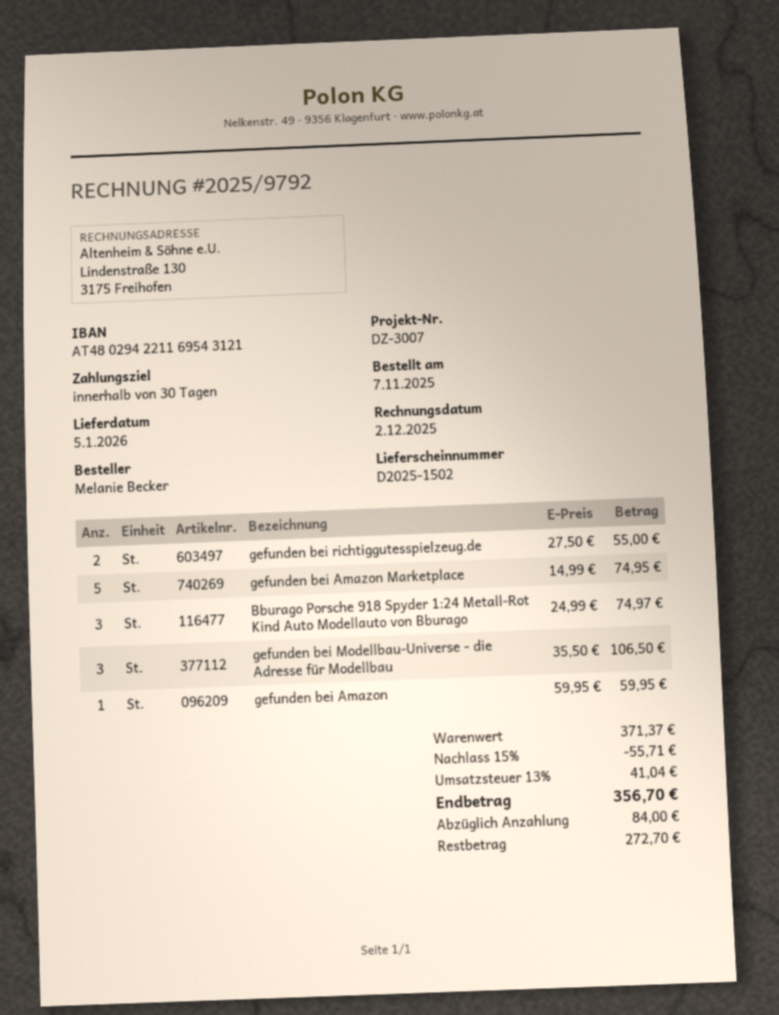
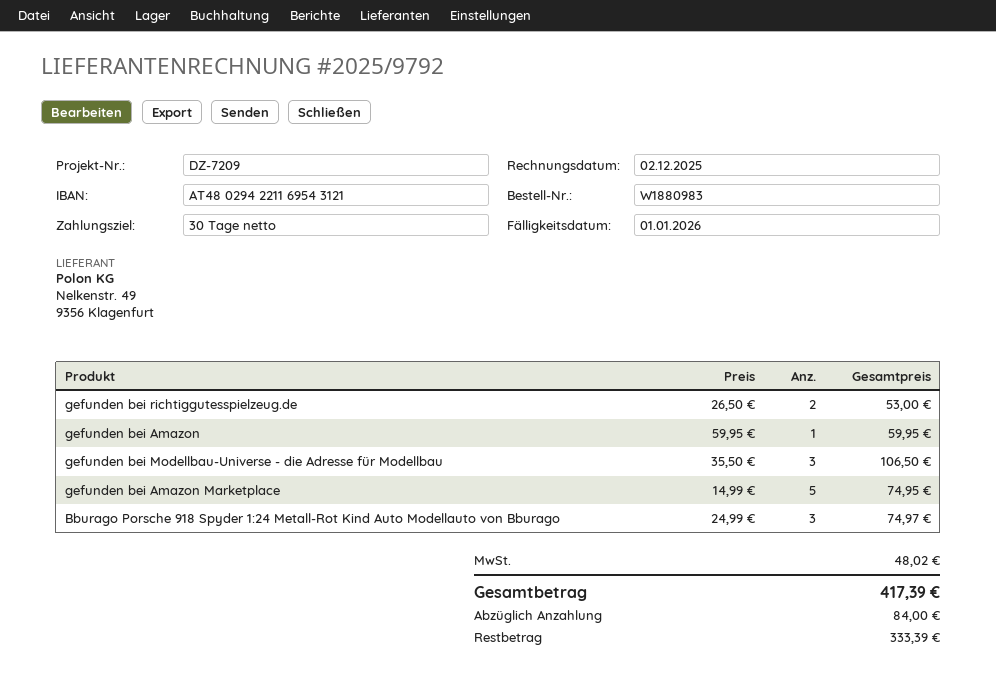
reference: DZ-3007 -> DZ-7209
gefunden bei richtiggutesspielzeug.de: 2 x 27.50 = 55.00 -> 2 x 26.50 = 53.00
discount: 15% = 55.71 -> none
tax: 41.04 -> 48.02
total: 356.70 -> 417.39
balance: 272.70 -> 333.39

